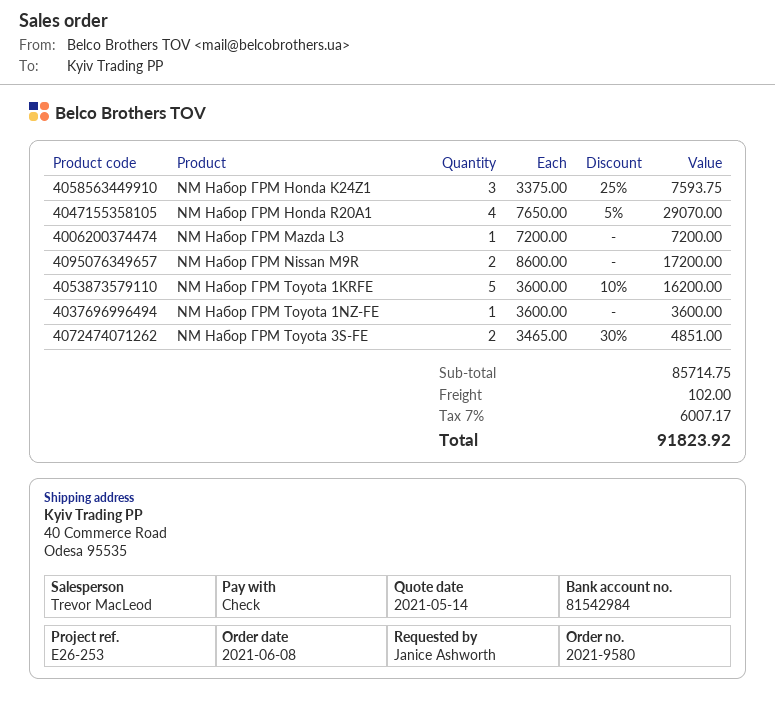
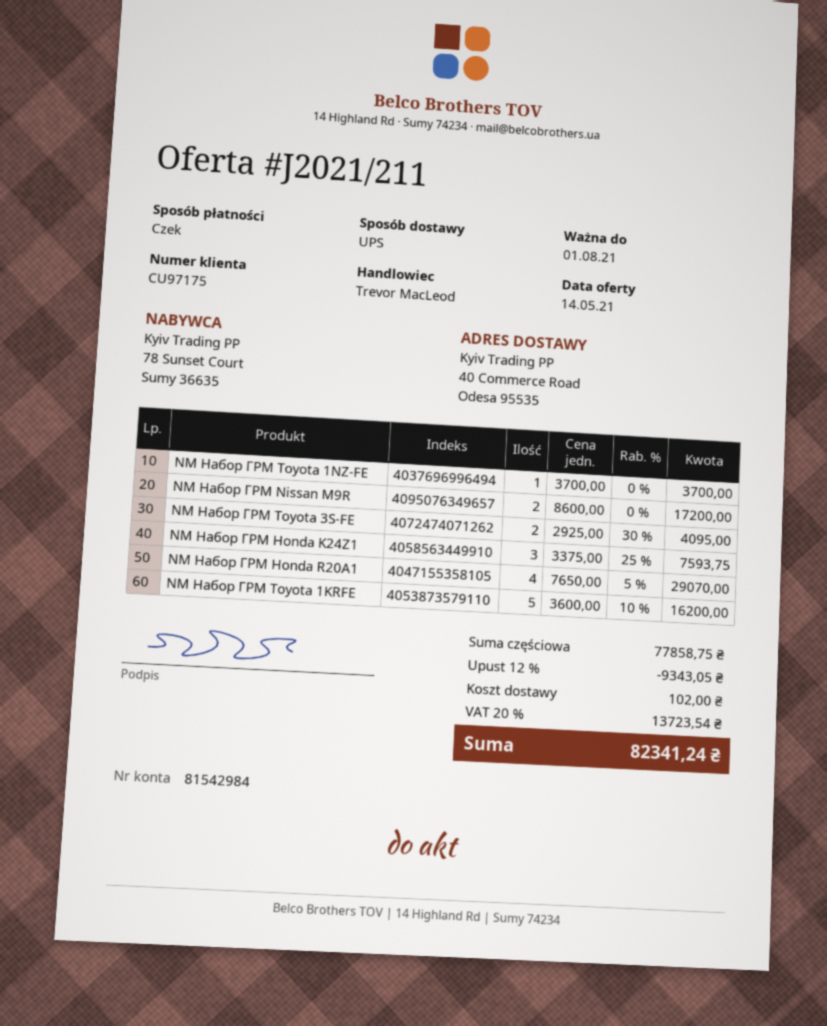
NM Набор ГРМ Mazda L3: 1 x 7200.00 = 7200.00 -> none
NM Набор ГРМ Toyota 1NZ-FE: 1 x 3600.00 = 3600.00 -> 1 x 3700.00 = 3700.00
NM Набор ГРМ Toyota 3S-FE: 2 x 3465.00 - 30% = 4851.00 -> 2 x 2925.00 - 30% = 4095.00
subtotal: 85714.75 -> 77858.75
discount: none -> 12% = 9343.05
tax: 7% = 6007.17 -> 20% = 13723.54
total: 91823.92 -> 82341.24

